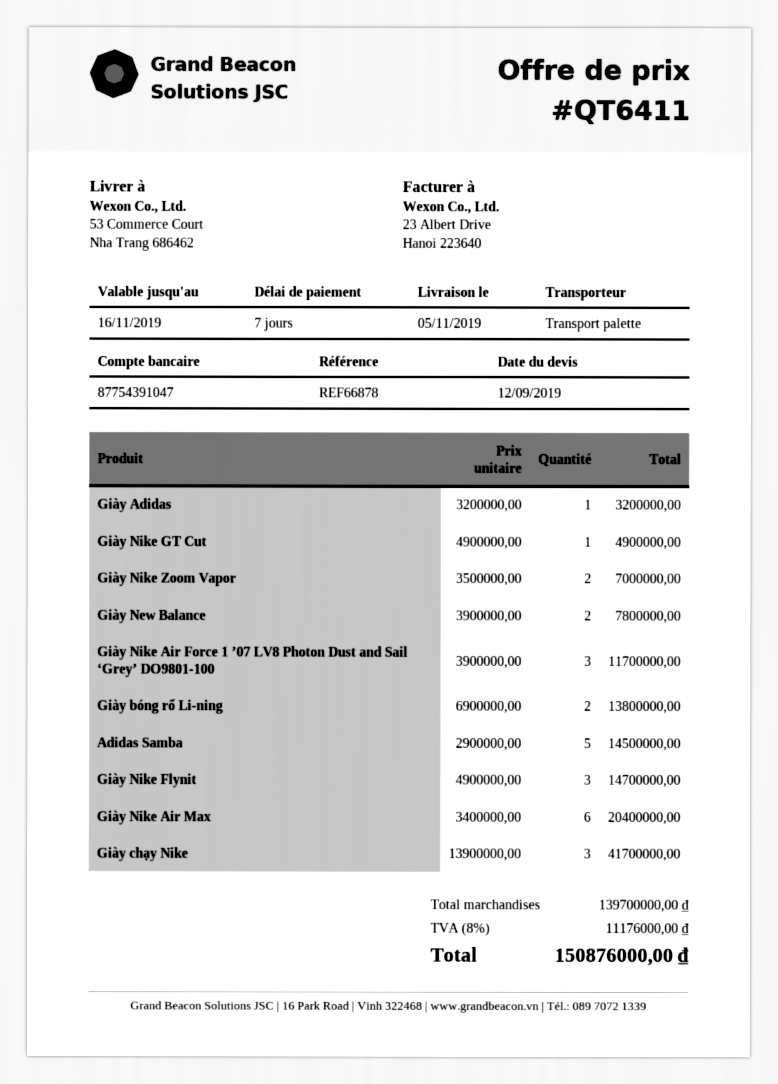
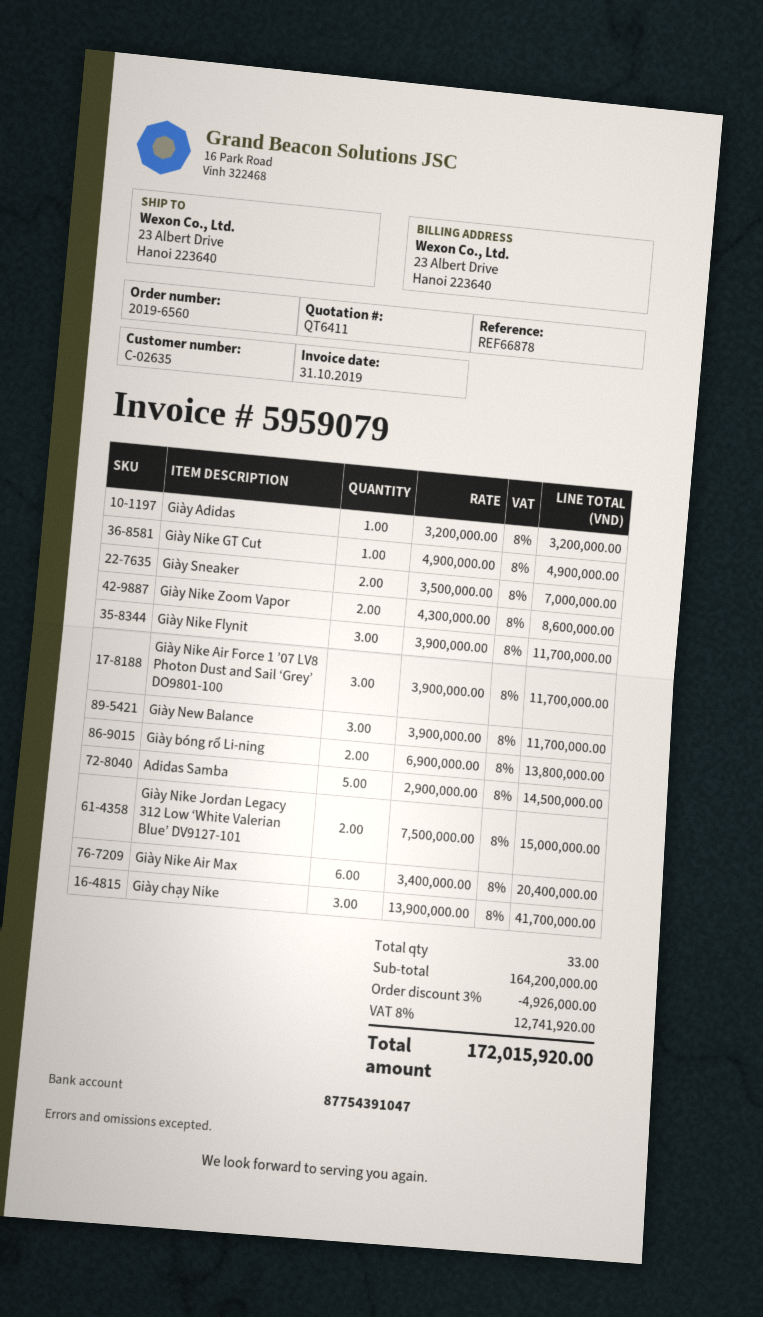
ship to: 53 Commerce Court, Nha Trang 686462 -> 23 Albert Drive, Hanoi 223640
Giày Nike Zoom Vapor: 2 x 3500000.00 = 7000000.00 -> 2 x 4300000.00 = 8600000.00
Giày New Balance: 2 x 3900000.00 = 7800000.00 -> 3 x 3900000.00 = 11700000.00
Giày Nike Flynit: 3 x 4900000.00 = 14700000.00 -> 3 x 3900000.00 = 11700000.00
Giày Sneaker: none -> 2 x 3500000.00 = 7000000.00
Giày Nike Jordan Legacy 312 Low ‘White Valerian Blue’ DV9127-101: none -> 2 x 7500000.00 = 15000000.00
subtotal: 139700000.00 -> 164200000.00
discount: none -> 3% = 4926000.00
tax: 8% = 11176000.00 -> 8% = 12741920.00
total: 150876000.00 -> 172015920.00

